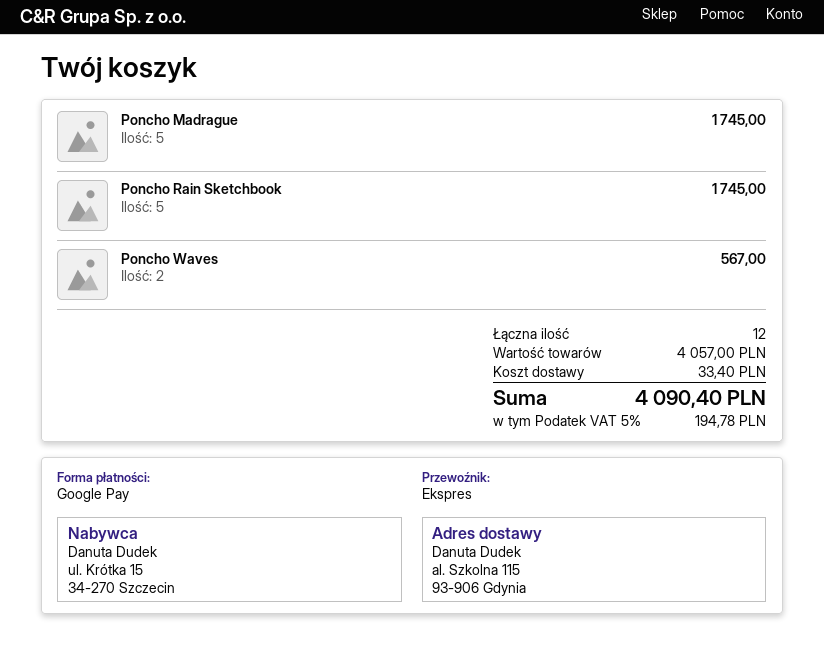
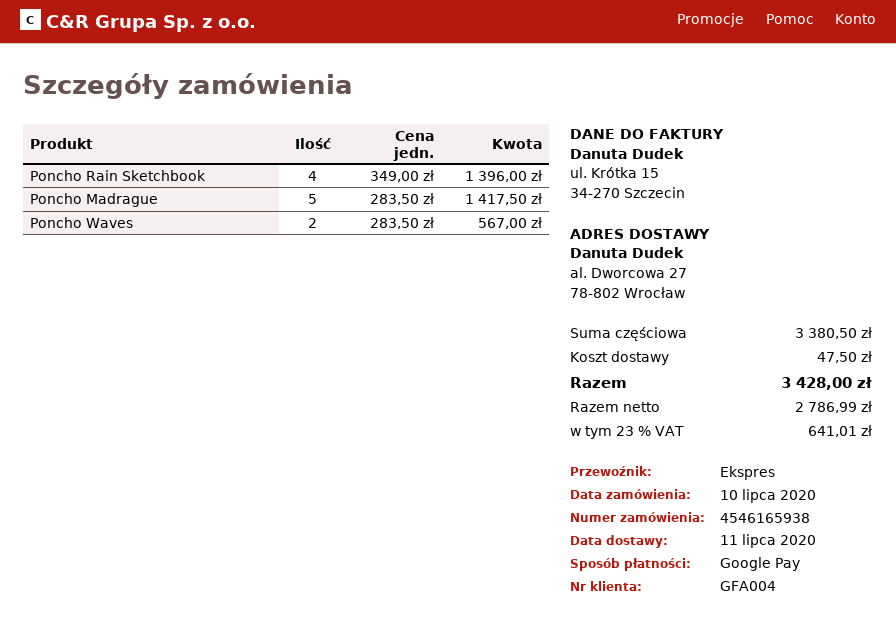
ship to: al. Szkolna 115, 93-906 Gdynia -> al. Dworcowa 27, 78-802 Wrocław
Poncho Madrague: 5 for 1745.00 -> 5 for 1417.50
Poncho Rain Sketchbook: 5 for 1745.00 -> 4 for 1396.00
subtotal: 4057.00 -> 3380.50
shipping: 33.40 -> 47.50
tax: 5% = 194.78 -> 23% = 641.01
total: 4090.40 -> 3428.00

